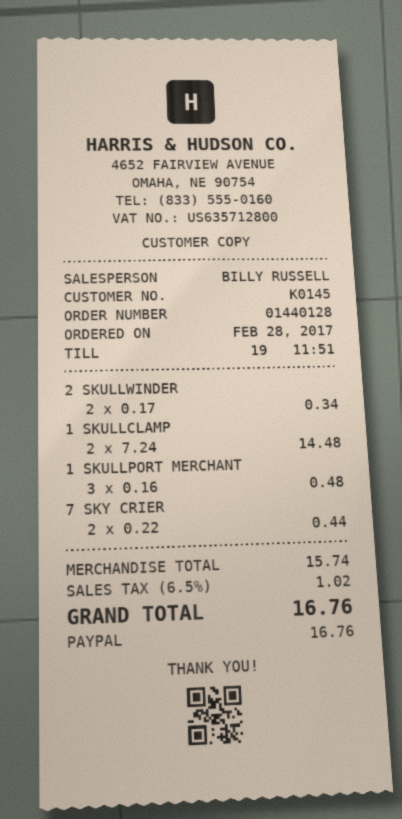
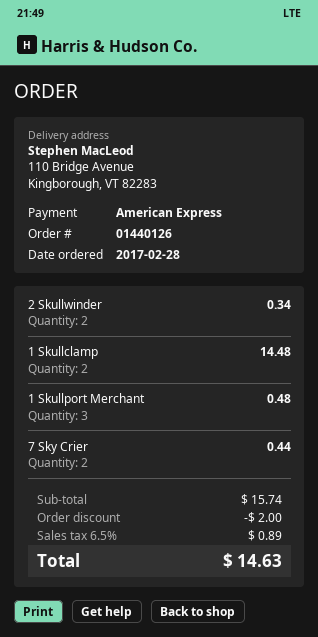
order number: 01440128 -> 01440126
payment method: PayPal -> American Express
discount: none -> 2.00
tax: 6.5% = 1.02 -> 6.5% = 0.89
total: 16.76 -> 14.63

